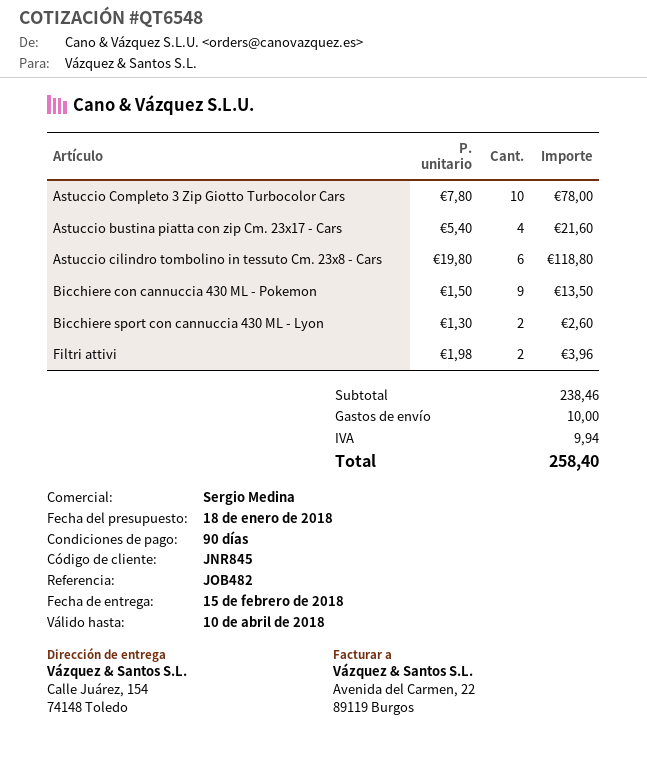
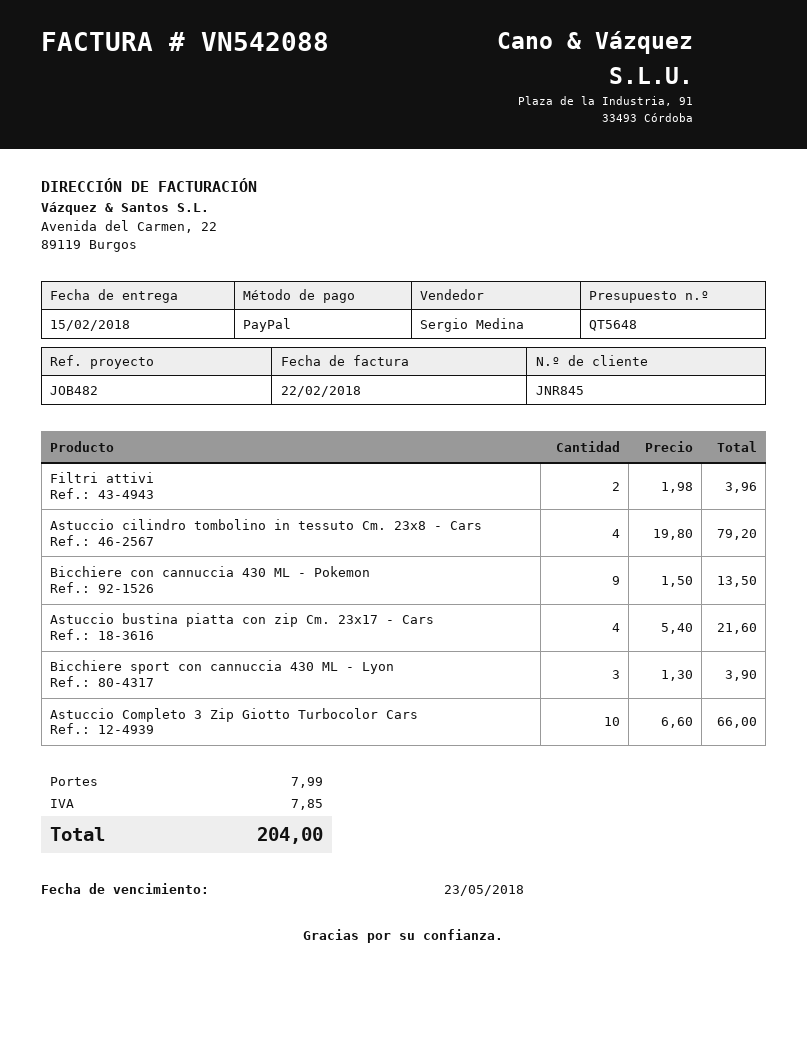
quote number: QT6548 -> QT5648
Astuccio Completo 3 Zip Giotto Turbocolor Cars: 10 x 7.80 = 78.00 -> 10 x 6.60 = 66.00
Astuccio cilindro tombolino in tessuto Cm. 23x8 - Cars: 6 x 19.80 = 118.80 -> 4 x 19.80 = 79.20
Bicchiere sport con cannuccia 430 ML - Lyon: 2 x 1.30 = 2.60 -> 3 x 1.30 = 3.90
shipping: 10.00 -> 7.99
tax: 9.94 -> 7.85
total: 258.40 -> 204.00

